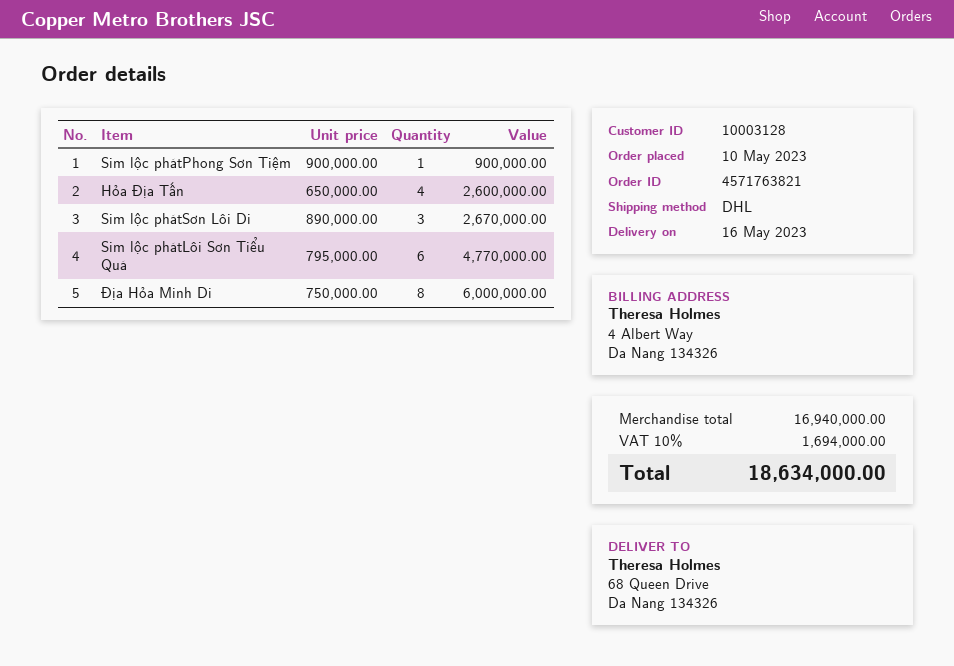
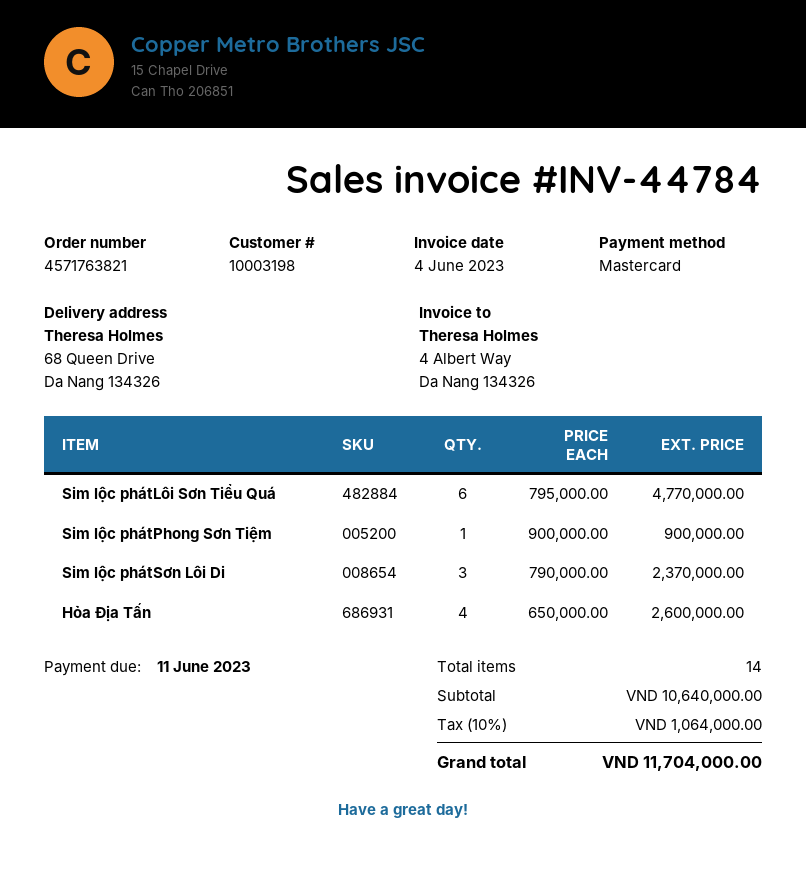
customer number: 10003128 -> 10003198
Sim lộc phátSơn Lôi Di: 3 x 890000.00 = 2670000.00 -> 3 x 790000.00 = 2370000.00
Địa Hỏa Minh Di: 8 x 750000.00 = 6000000.00 -> none
subtotal: 16940000.00 -> 10640000.00
tax: 10% = 1694000.00 -> 10% = 1064000.00
total: 18634000.00 -> 11704000.00

